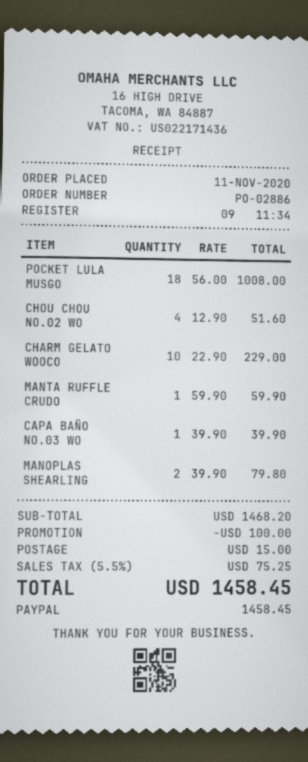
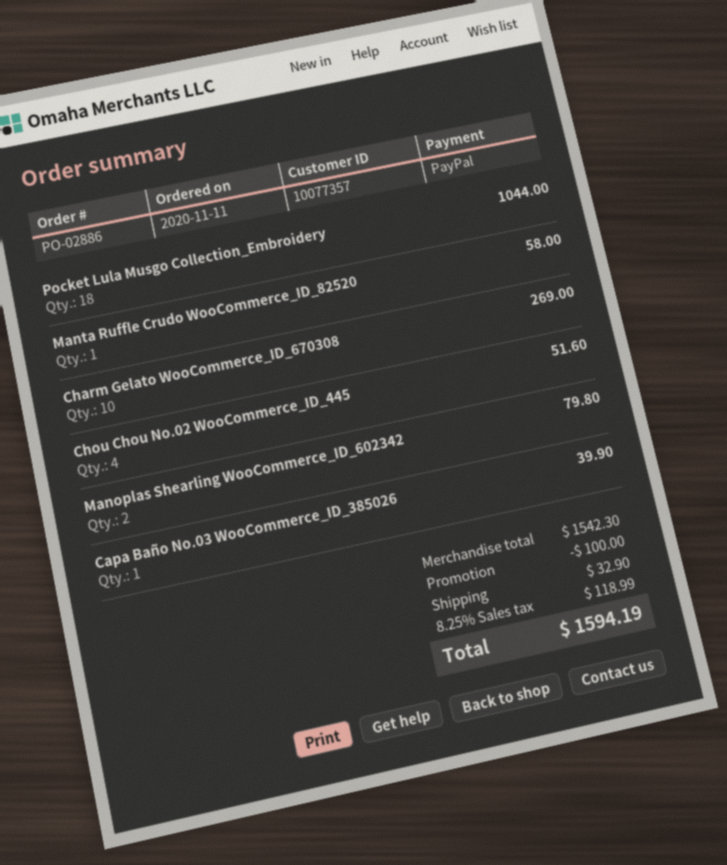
POCKET LULA MUSGO: 18 for 1008.00 -> 18 for 1044.00
CHARM GELATO WOOCO: 10 for 229.00 -> 10 for 269.00
MANTA RUFFLE CRUDO: 1 for 59.90 -> 1 for 58.00
subtotal: 1468.20 -> 1542.30
shipping: 15.00 -> 32.90
tax: 5.5% = 75.25 -> 8.25% = 118.99
total: 1458.45 -> 1594.19

